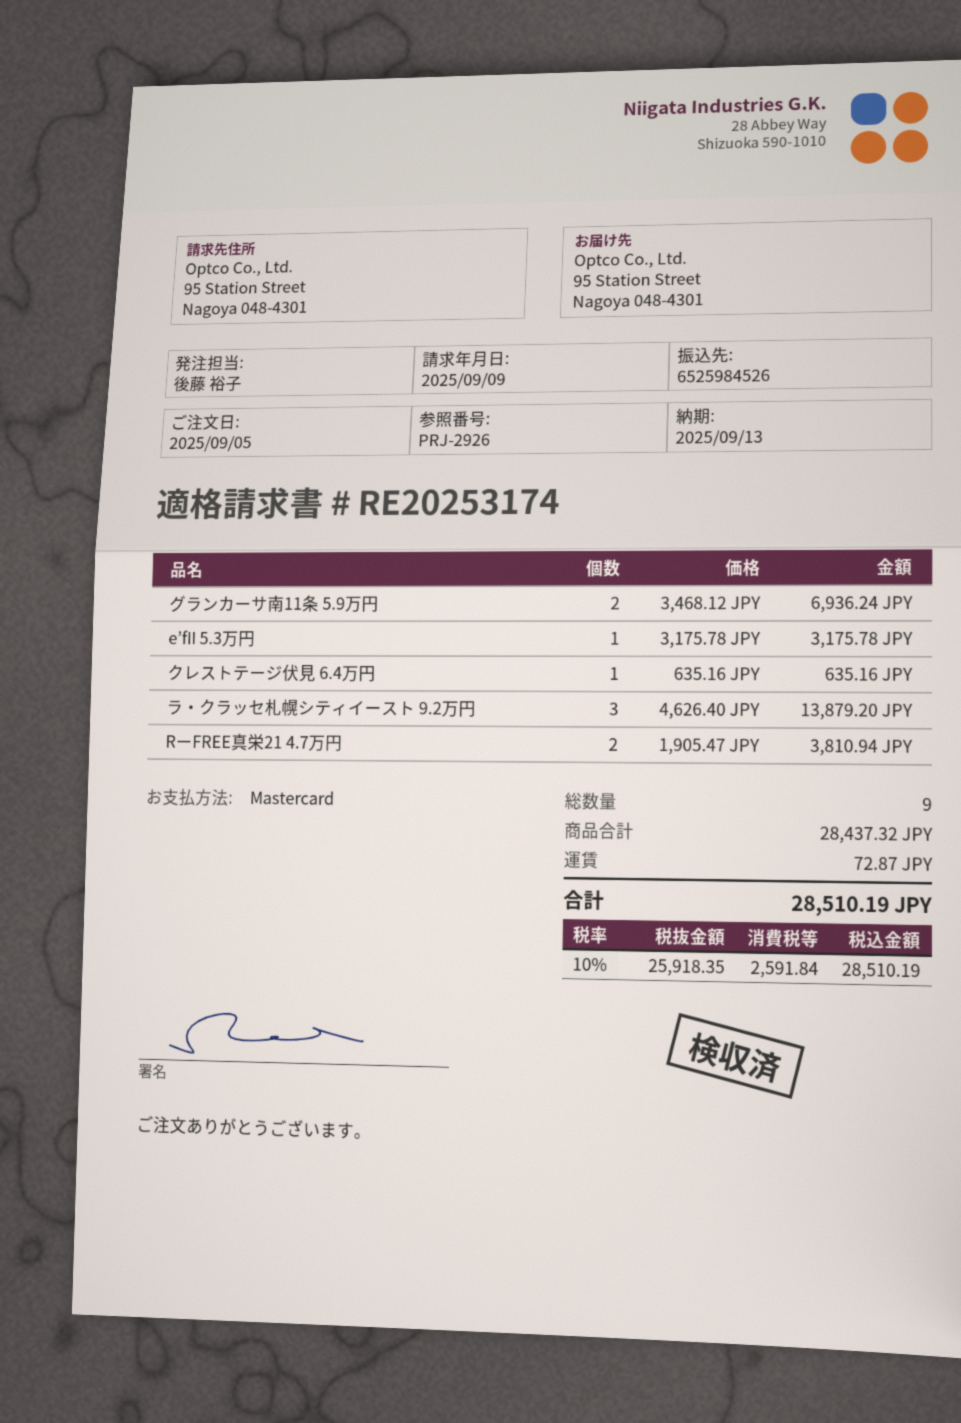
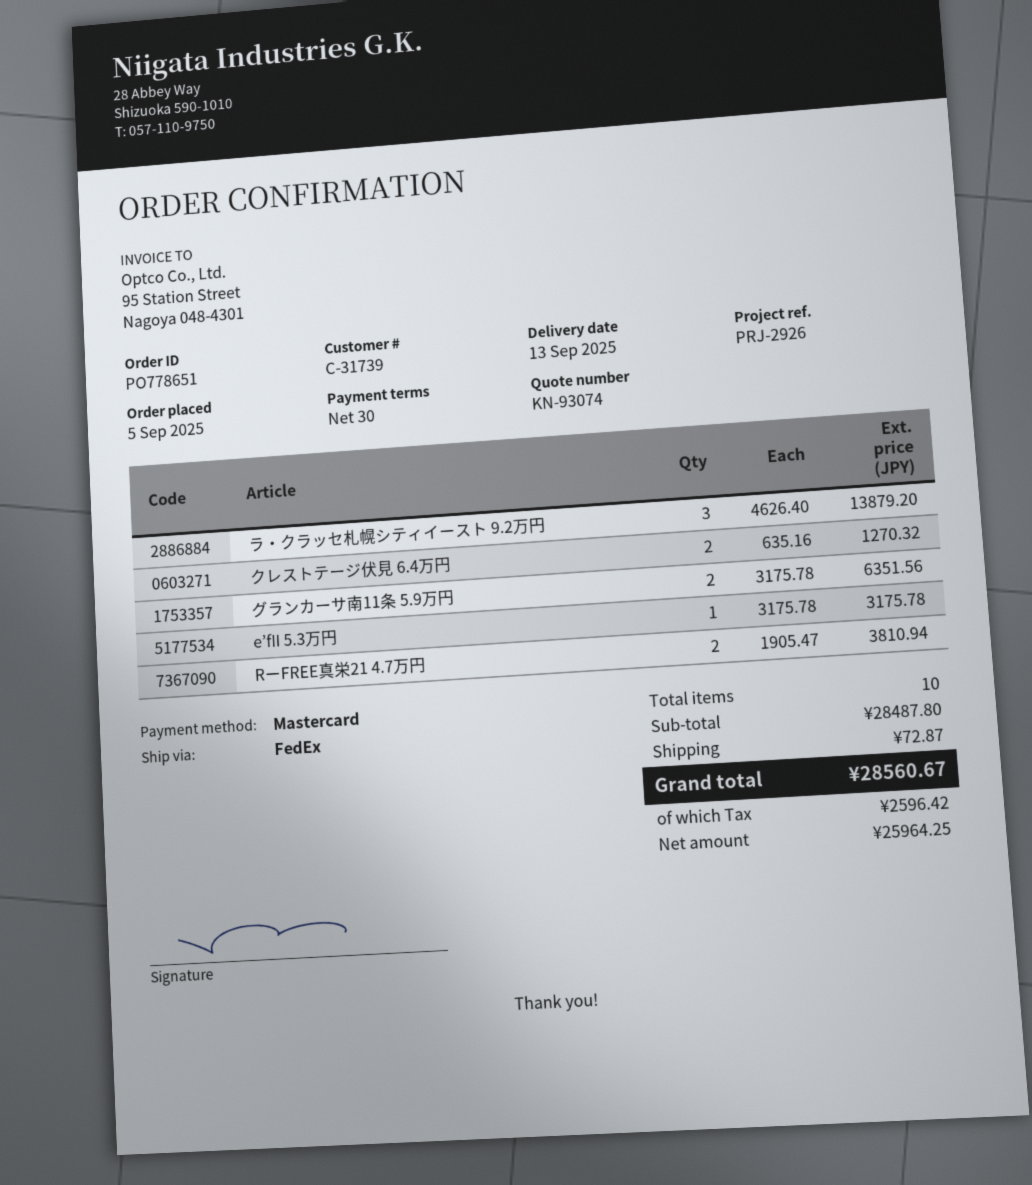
グランカーサ南11条 5.9万円: 2 x 3468.12 = 6936.24 -> 2 x 3175.78 = 6351.56
クレストテージ伏見 6.4万円: 1 x 635.16 = 635.16 -> 2 x 635.16 = 1270.32
total quantity: 9 -> 10
subtotal: 28437.32 -> 28487.80
net: 25918.35 -> 25964.25
tax: 2591.84 -> 2596.42
total: 28510.19 -> 28560.67

